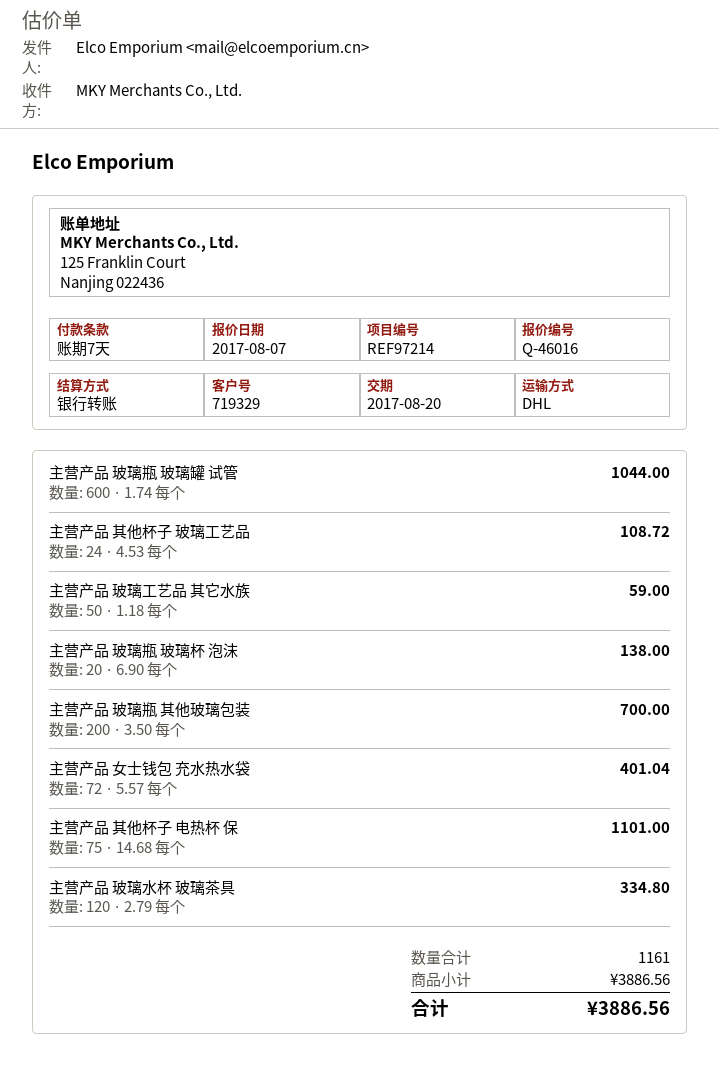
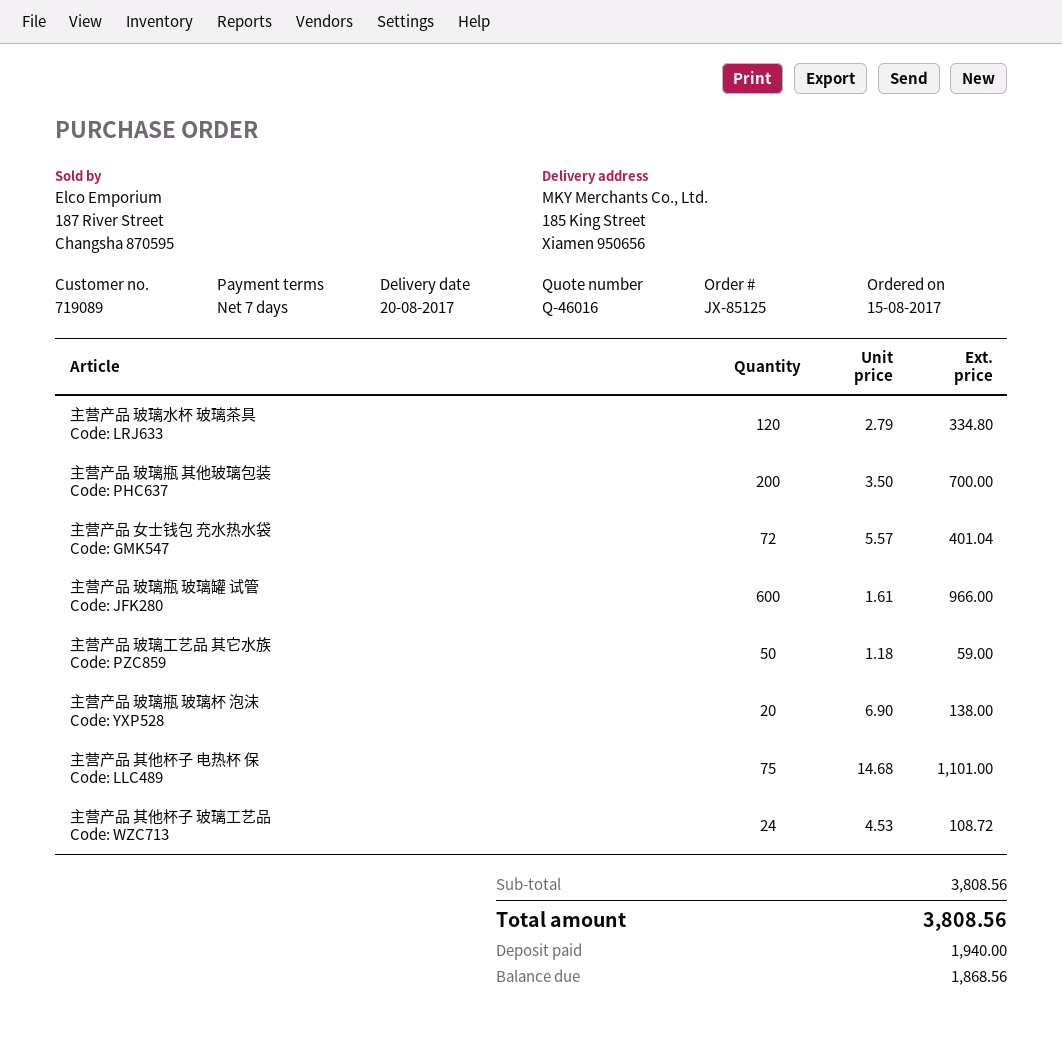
customer number: 719329 -> 719089
主营产品 玻璃瓶 玻璃罐 试管: 600 x 1.74 = 1044.00 -> 600 x 1.61 = 966.00
subtotal: 3886.56 -> 3808.56
total: 3886.56 -> 3808.56

